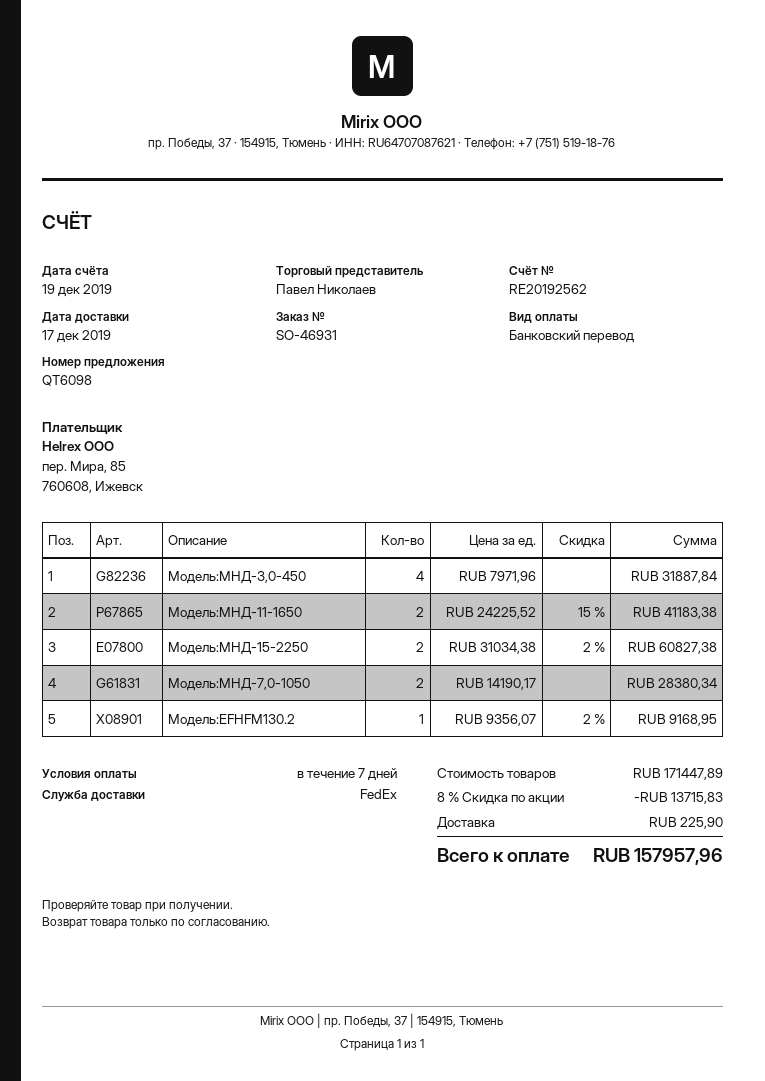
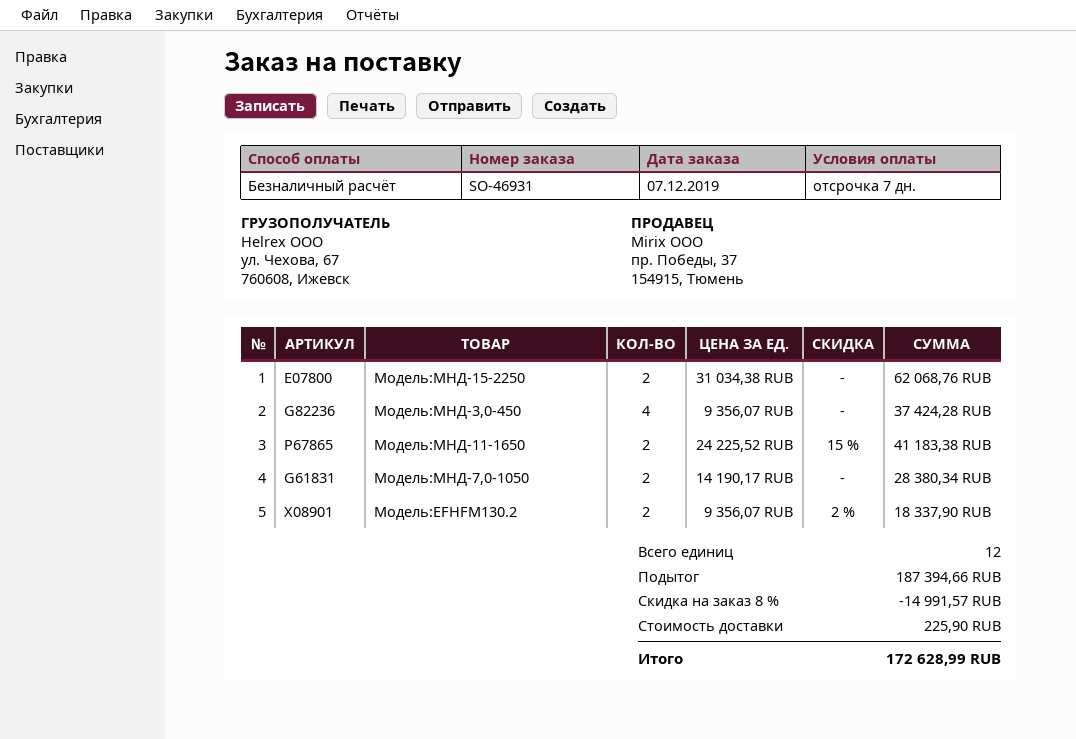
Модель:МНД-3,0-450: 4 x 7971.96 = 31887.84 -> 4 x 9356.07 = 37424.28
Модель:МНД-15-2250: 2 x 31034.38 - 2% = 60827.38 -> 2 x 31034.38 = 62068.76
Модель:EFHFM130.2: 1 x 9356.07 - 2% = 9168.95 -> 2 x 9356.07 - 2% = 18337.90
subtotal: 171447.89 -> 187394.66
discount: 8% = 13715.83 -> 8% = 14991.57
total: 157957.96 -> 172628.99

